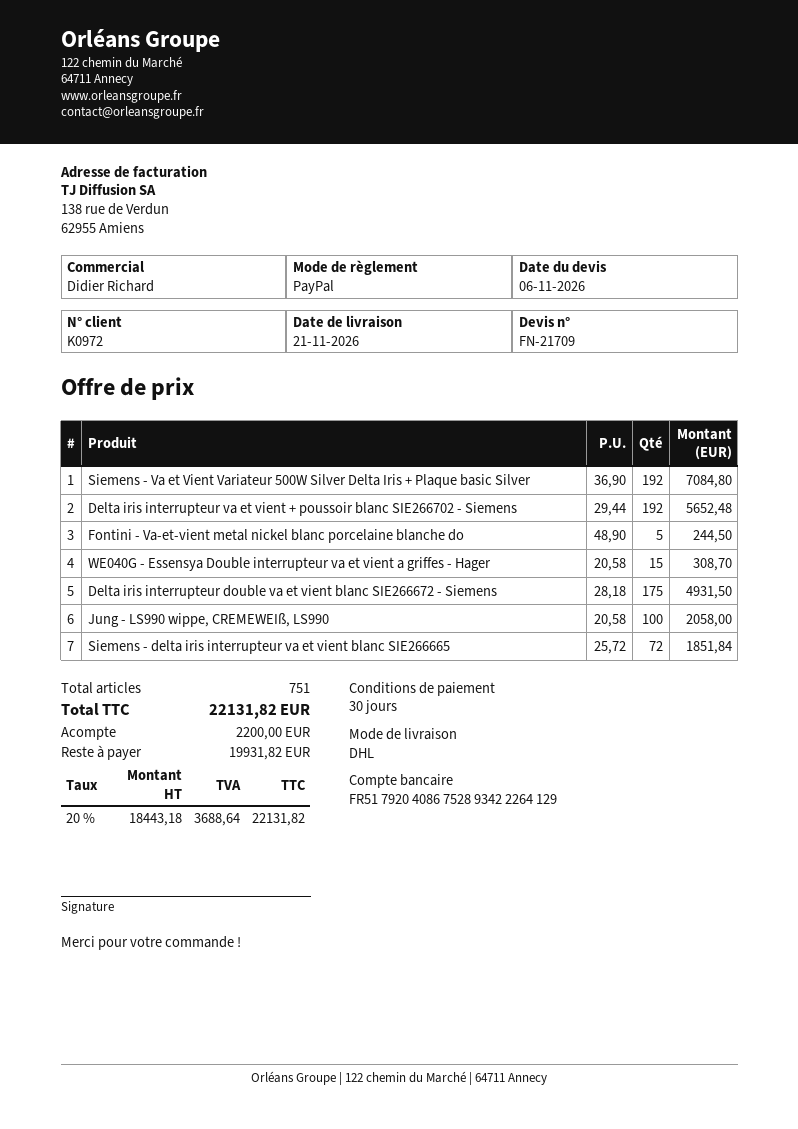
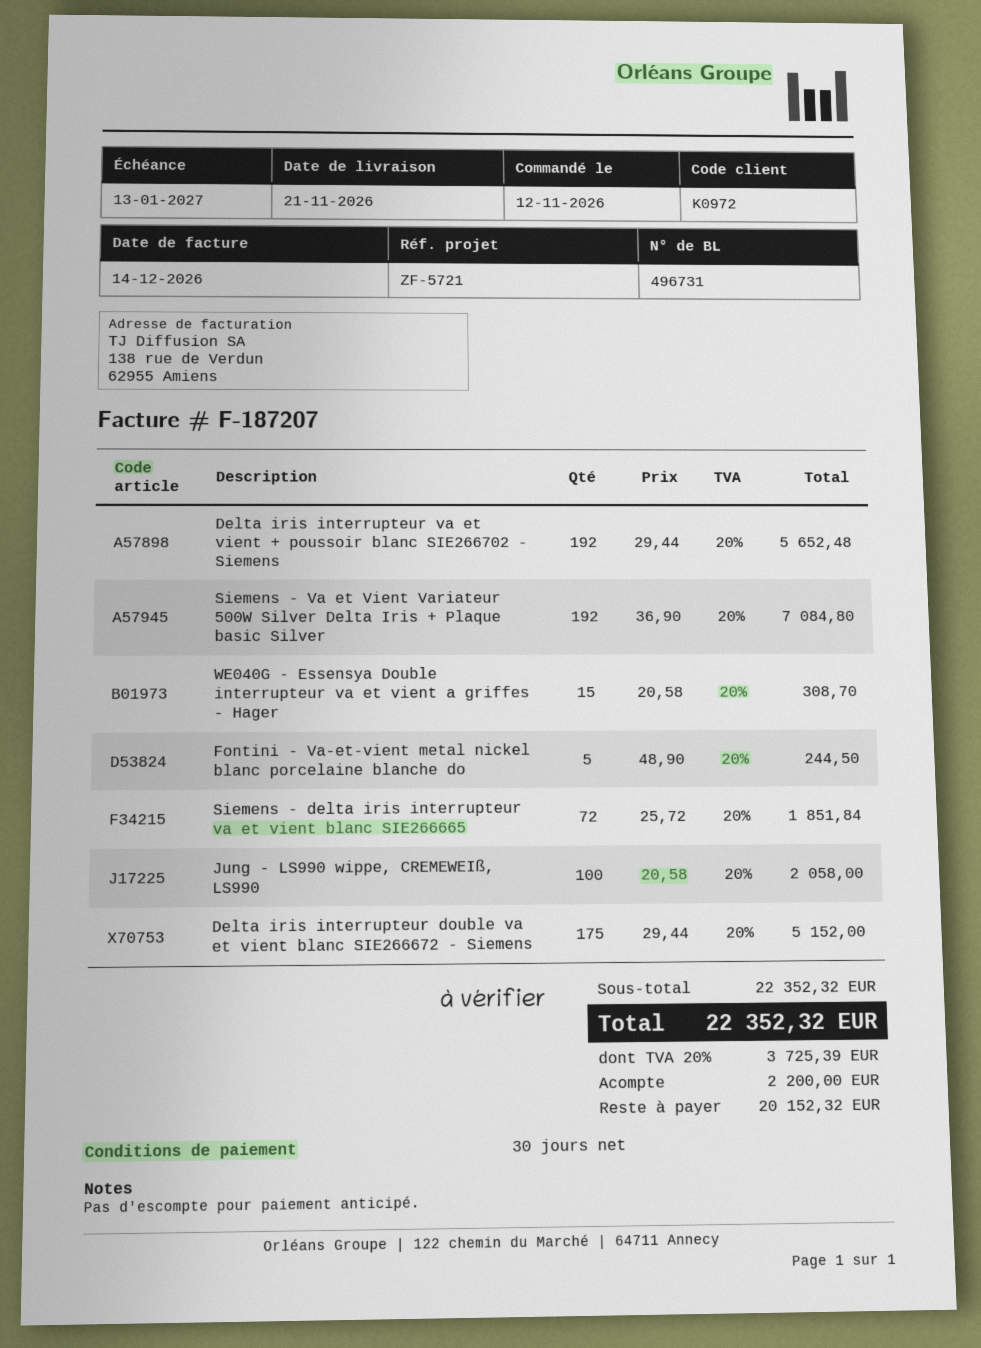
Delta iris interrupteur double va et vient blanc SIE266672 - Siemens: 175 x 28.18 = 4931.50 -> 175 x 29.44 = 5152.00
tax: 20% = 3688.64 -> 20% = 3725.39
total: 22131.82 -> 22352.32
balance: 19931.82 -> 20152.32

